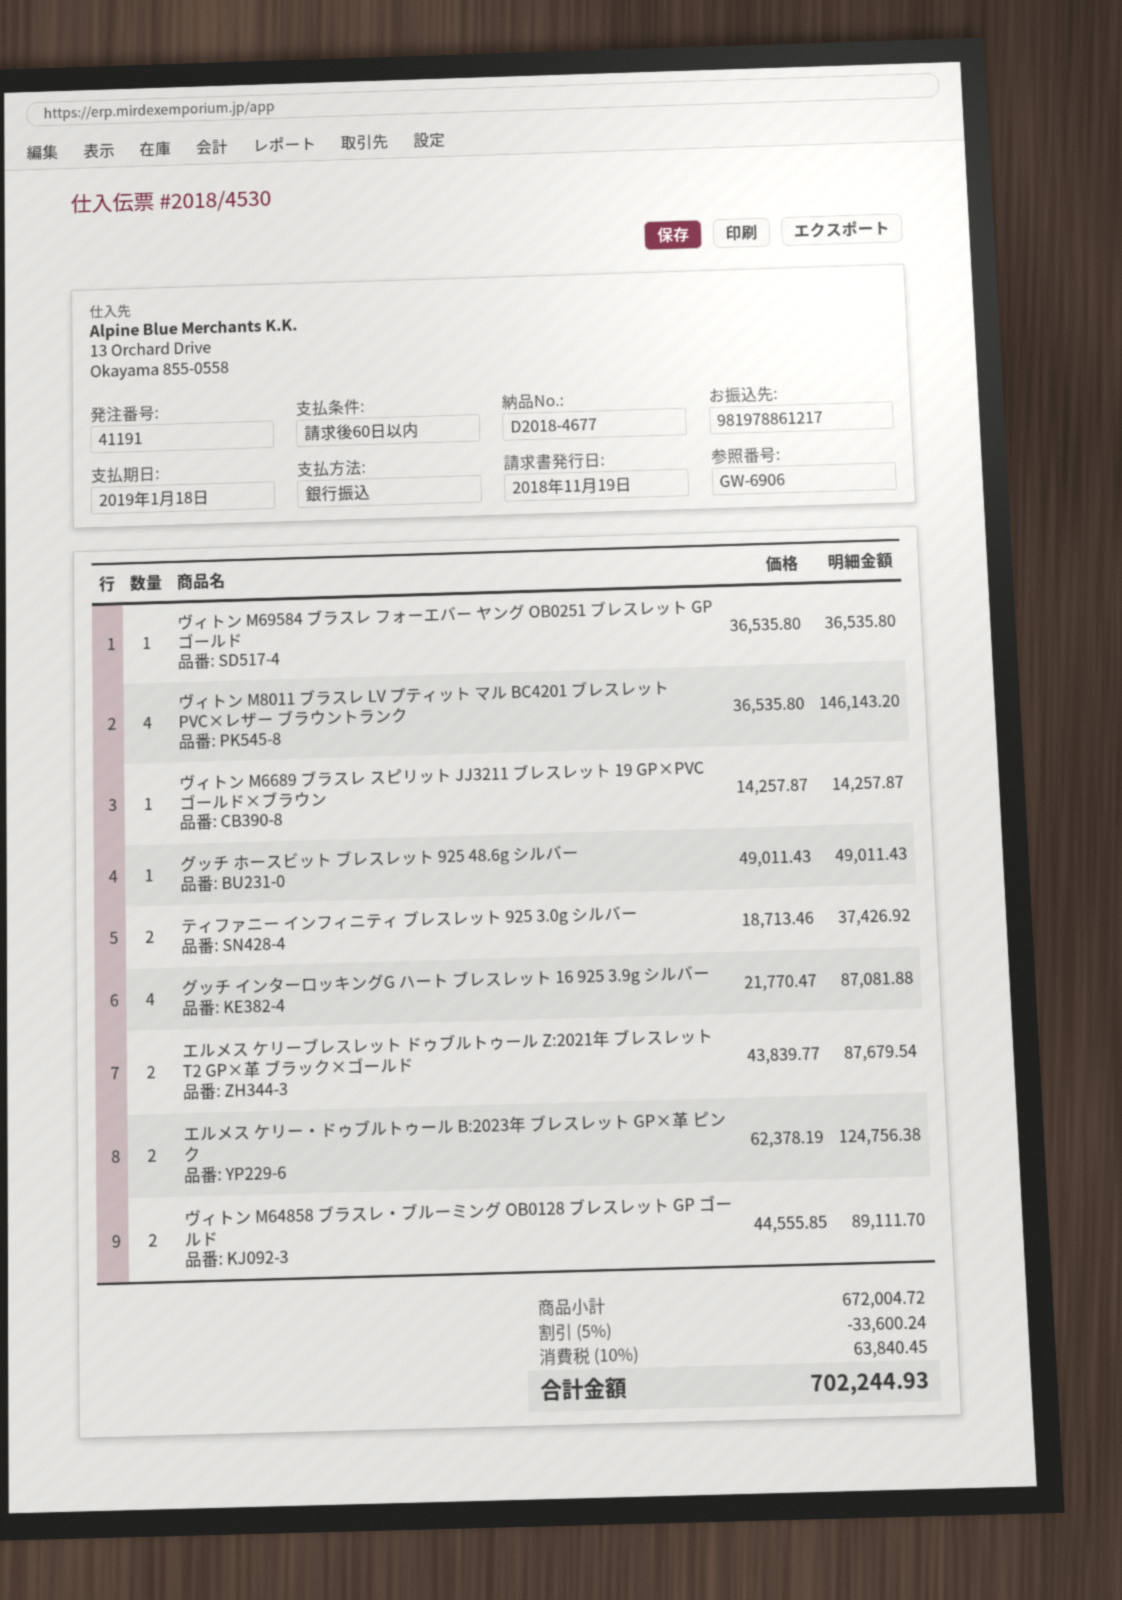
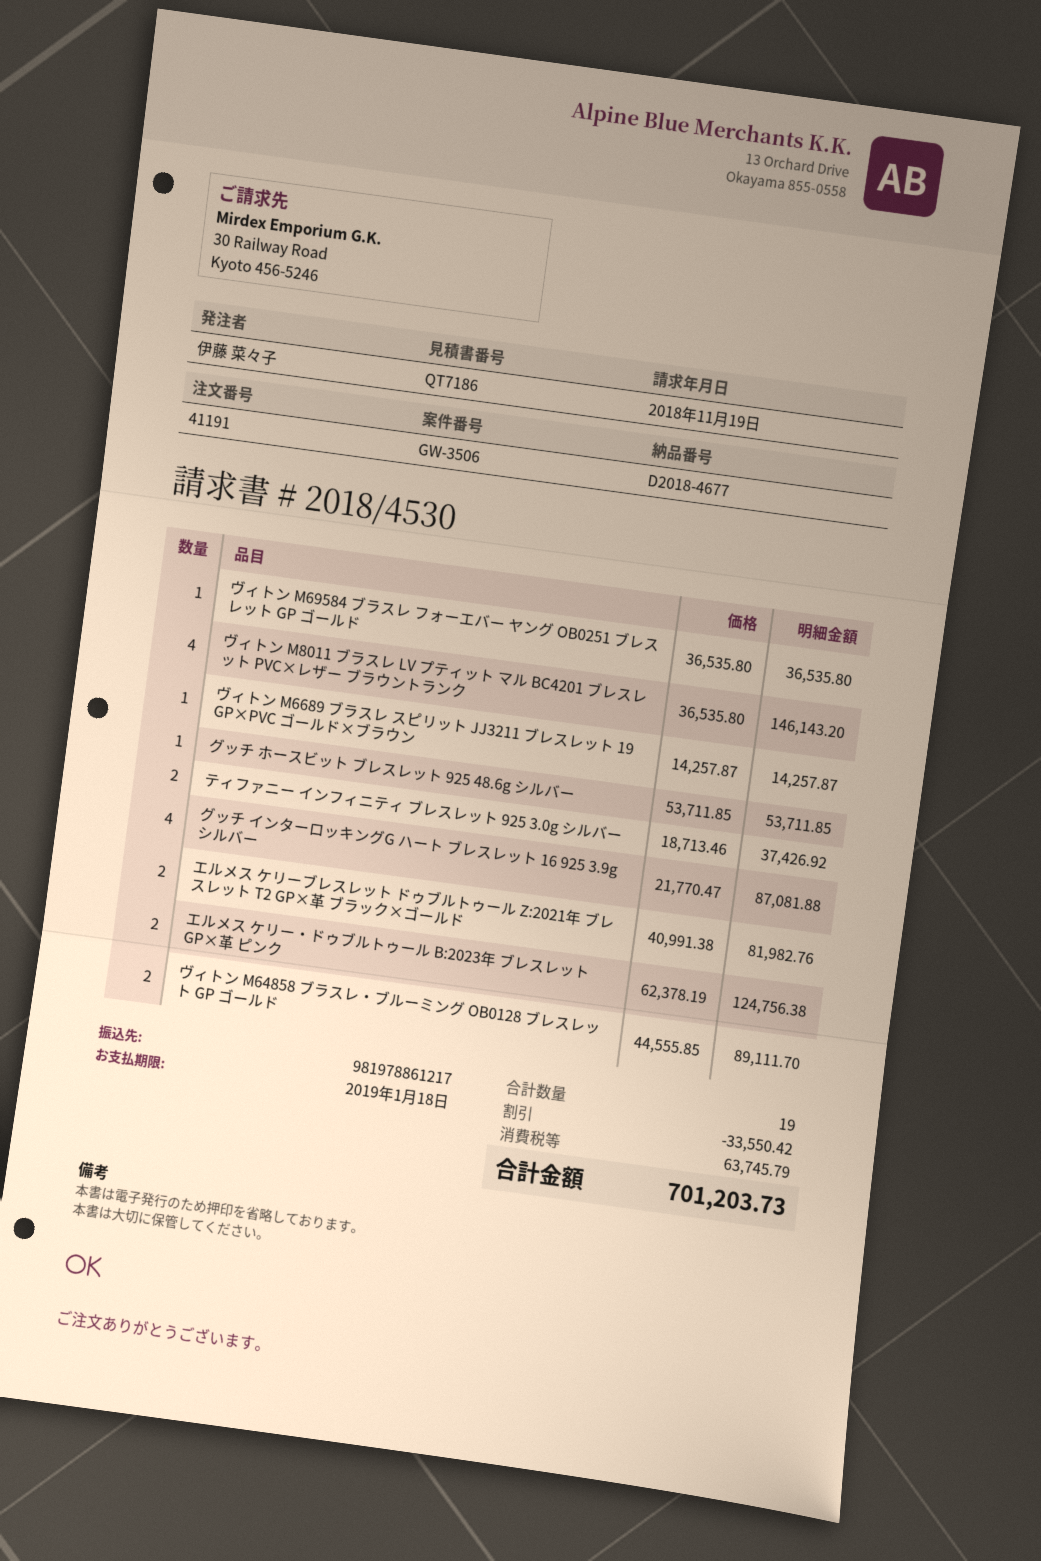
reference: GW-6906 -> GW-3506
グッチ ホースビット ブレスレット 925 48.6g シルバー: 1 x 49011.43 = 49011.43 -> 1 x 53711.85 = 53711.85
エルメス ケリーブレスレット ドゥブルトゥール Z:2021年 ブレスレット T2 GP×革 ブラック×ゴールド: 2 x 43839.77 = 87679.54 -> 2 x 40991.38 = 81982.76
discount: 33600.24 -> 33550.42
tax: 63840.45 -> 63745.79
total: 702244.93 -> 701203.73

